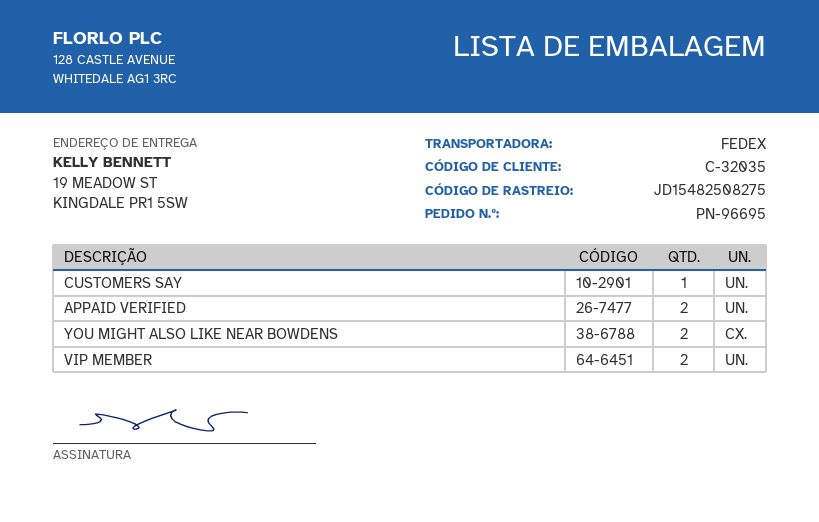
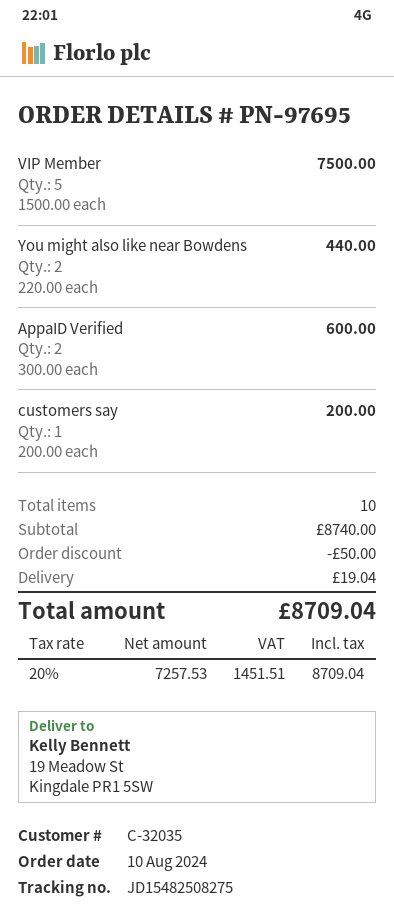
order number: PN-96695 -> PN-97695
VIP MEMBER: 2 -> 5

